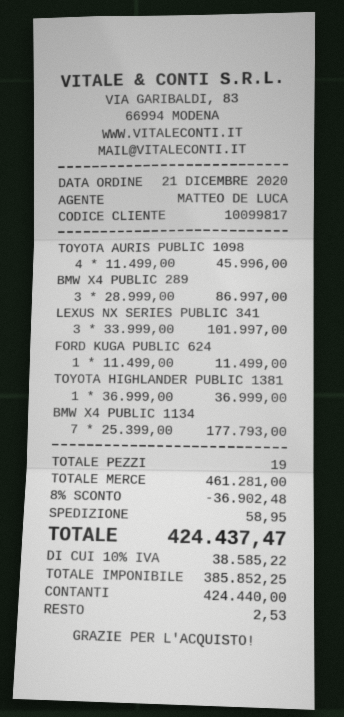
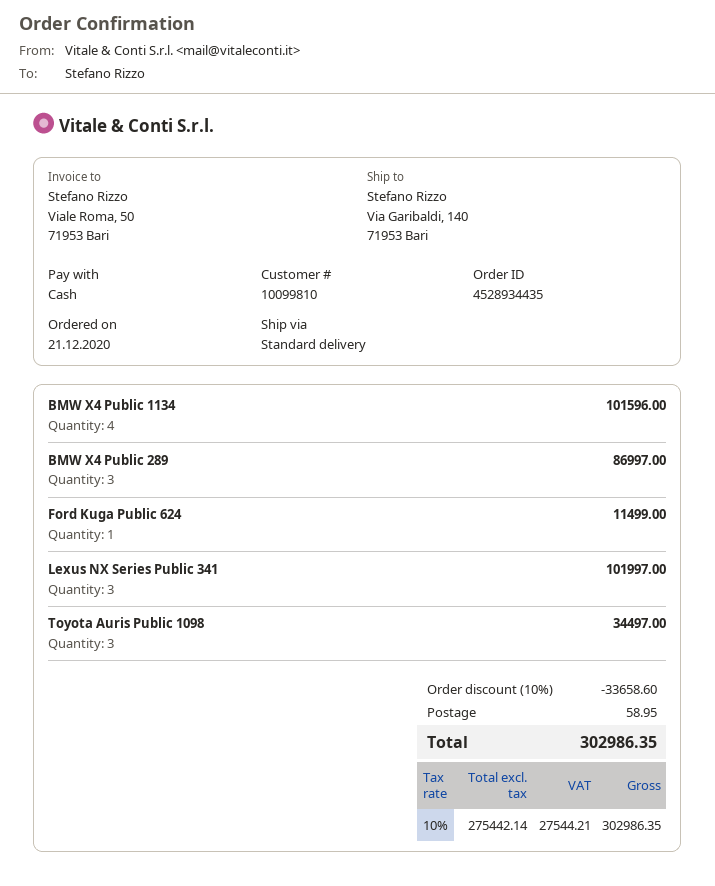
customer number: 10099817 -> 10099810
TOYOTA AURIS PUBLIC 1098: 4 for 45996.00 -> 3 for 34497.00
TOYOTA HIGHLANDER PUBLIC 1381: 1 for 36999.00 -> none
BMW X4 PUBLIC 1134: 7 for 177793.00 -> 4 for 101596.00
discount: 8% = 36902.48 -> 10% = 33658.60
net: 385852.25 -> 275442.14
tax: 10% = 38585.22 -> 10% = 27544.21
total: 424437.47 -> 302986.35

